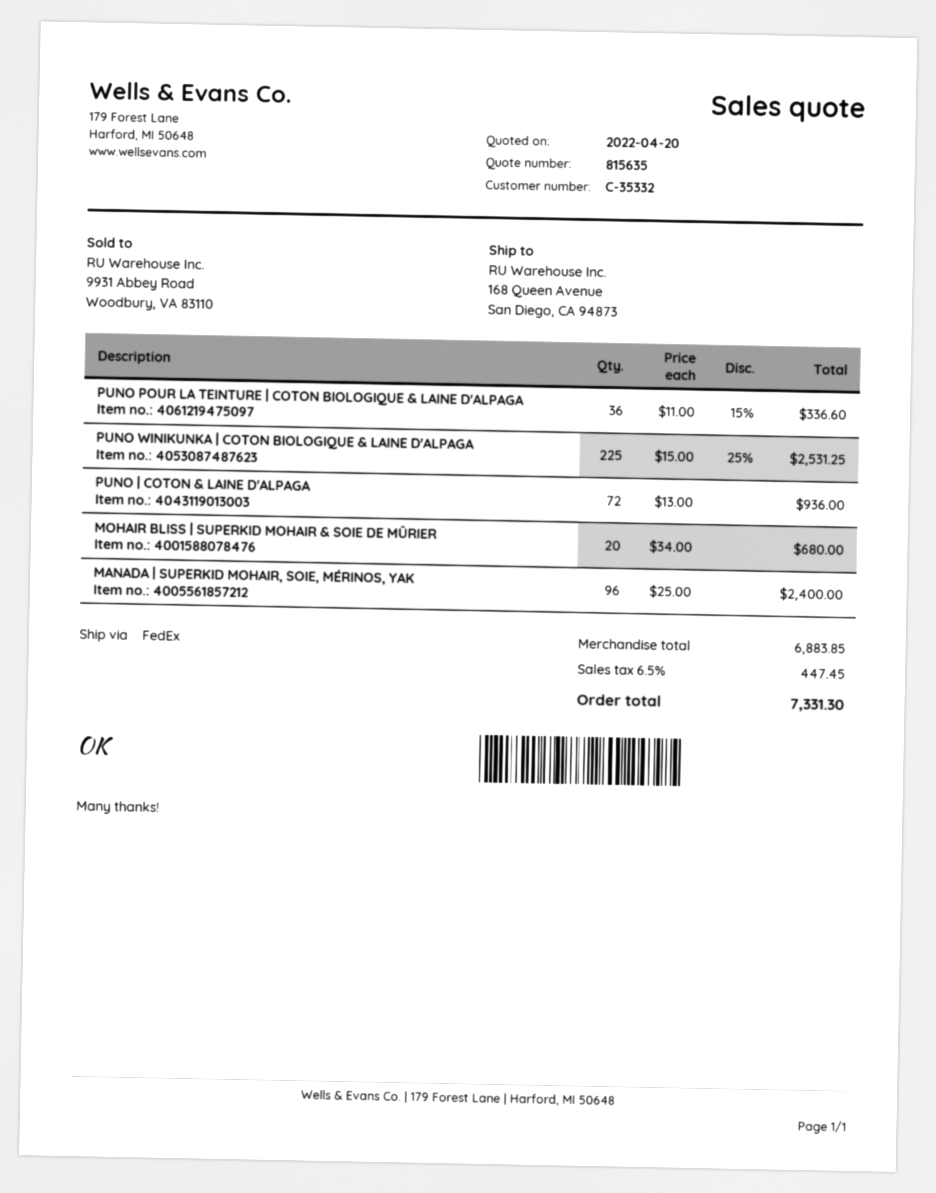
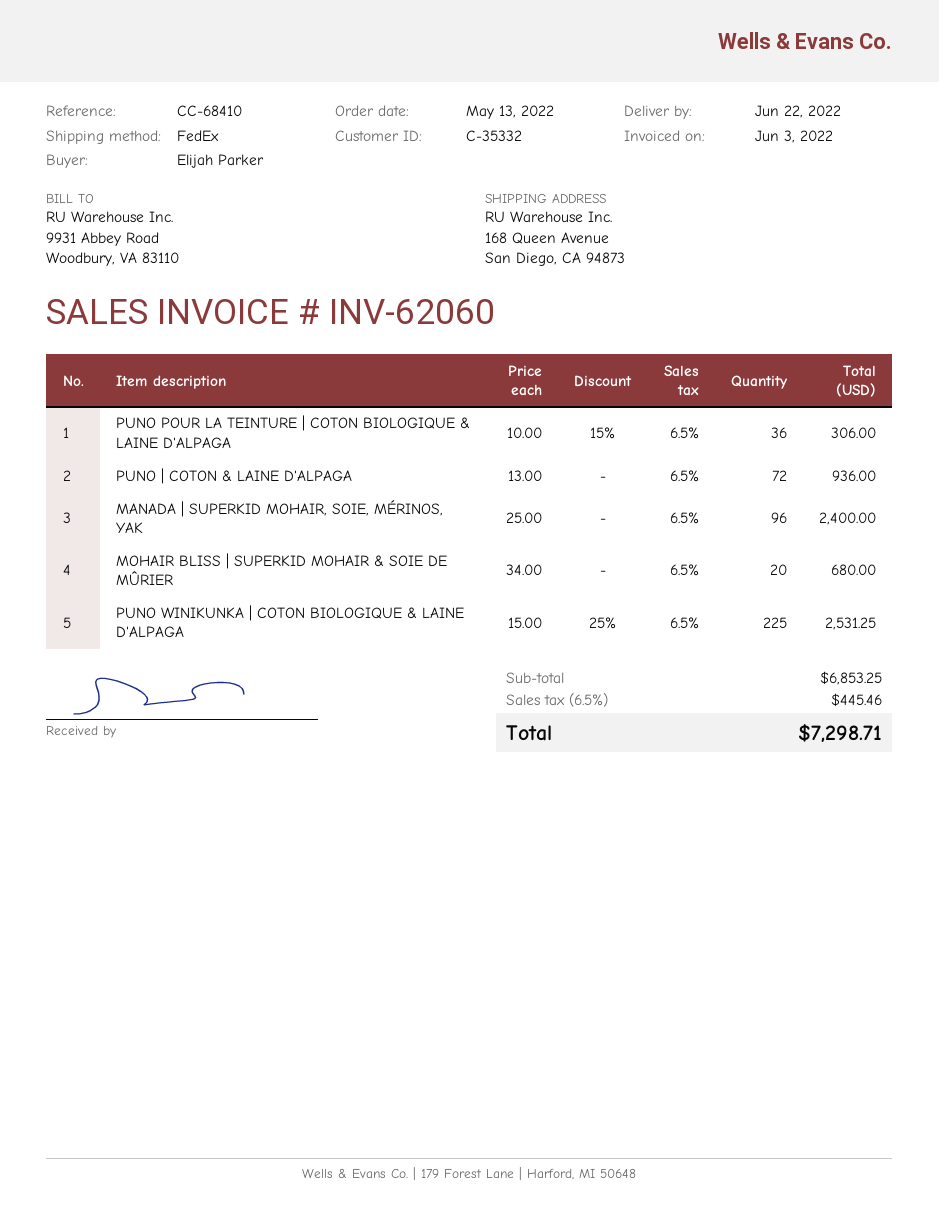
PUNO POUR LA TEINTURE | COTON BIOLOGIQUE & LAINE D'ALPAGA: 36 x 11.00 - 15% = 336.60 -> 36 x 10.00 - 15% = 306.00
subtotal: 6883.85 -> 6853.25
tax: 6.5% = 447.45 -> 6.5% = 445.46
total: 7331.30 -> 7298.71

